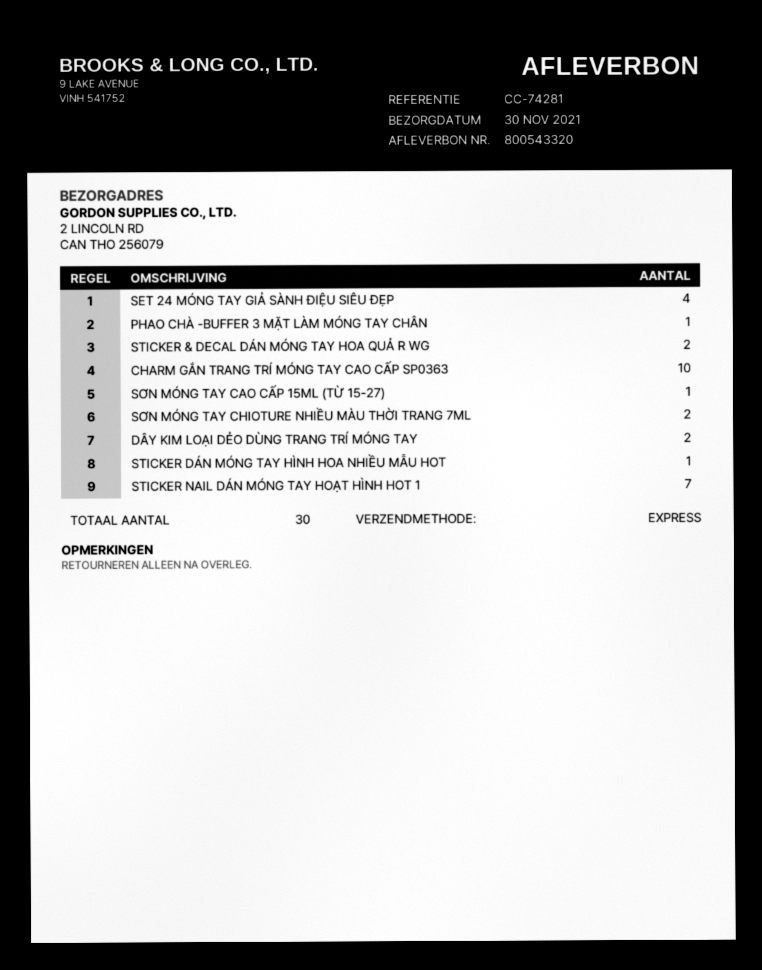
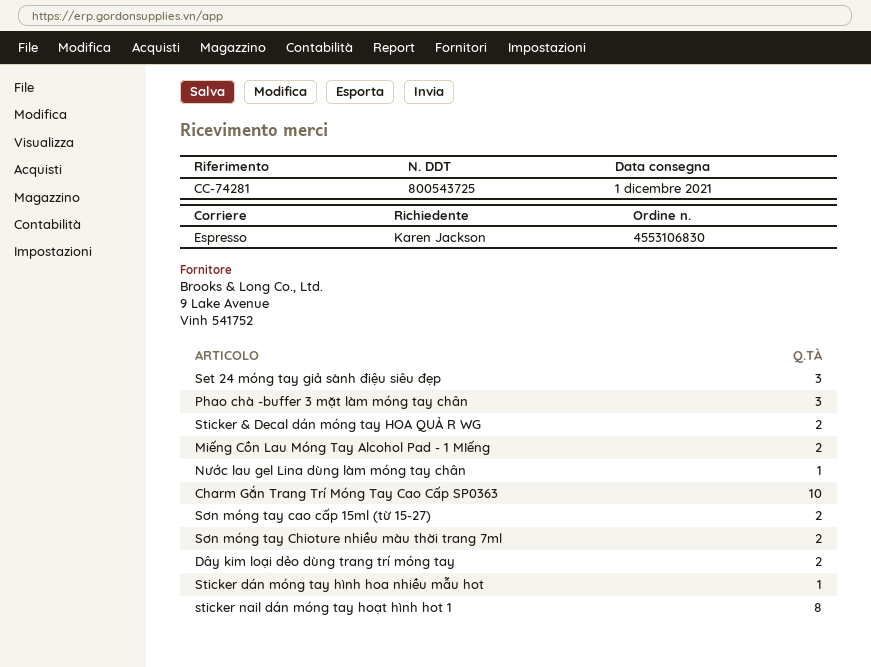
delivery note number: 800543320 -> 800543725
delivery date: 2021-11-30 -> 2021-12-01
SET 24 MÓNG TAY GIẢ SÀNH ĐIỆU SIÊU ĐẸP: 4 -> 3
PHAO CHÀ -BUFFER 3 MẶT LÀM MÓNG TAY CHÂN: 1 -> 3
SƠN MÓNG TAY CAO CẤP 15ML (TỪ 15-27): 1 -> 2
STICKER NAIL DÁN MÓNG TAY HOẠT HÌNH HOT 1: 7 -> 8
Miếng Cồn Lau Móng Tay Alcohol Pad - 1 MIếng: none -> 2
Nước lau gel Lina dùng làm móng tay chân: none -> 1

